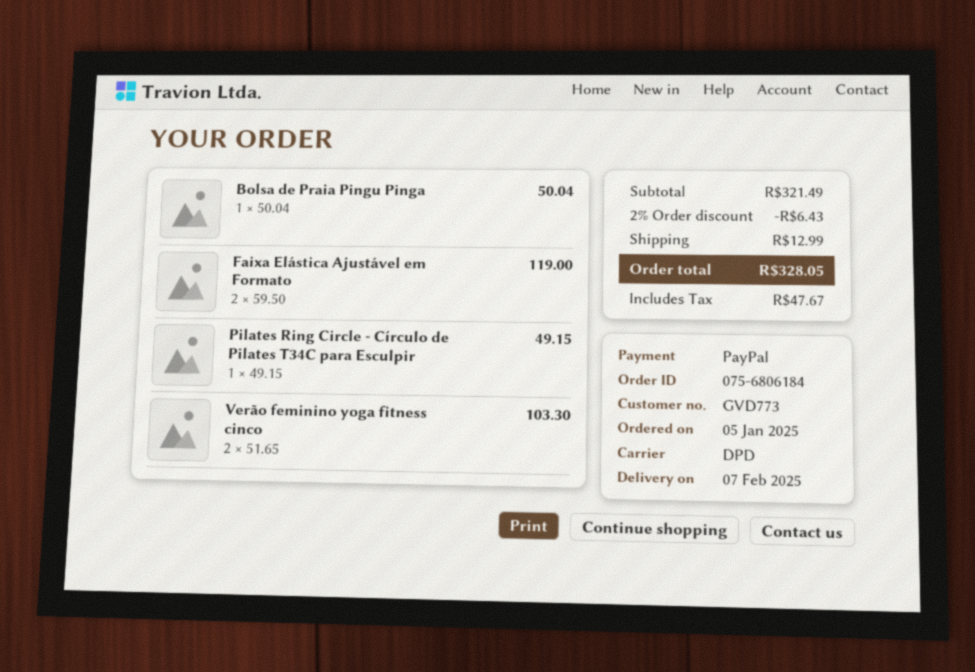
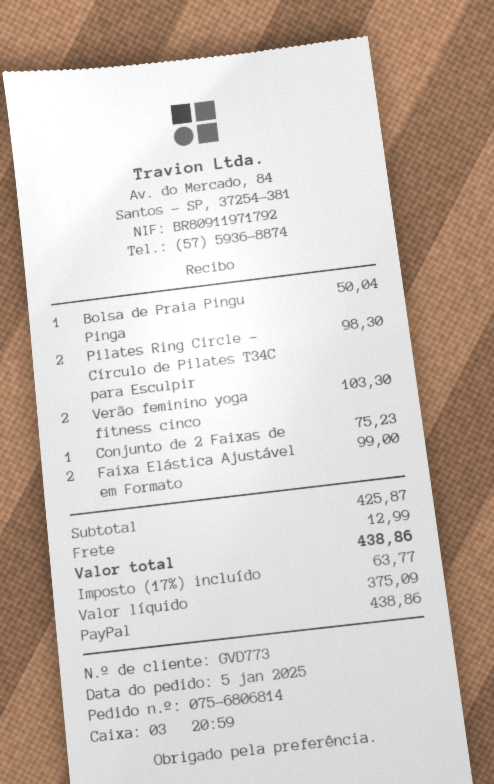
order number: 075-6806184 -> 075-6806814
Faixa Elástica Ajustável em Formato: 2 for 119.00 -> 2 for 99.00
Pilates Ring Circle - Círculo de Pilates T34C para Esculpir: 1 for 49.15 -> 2 for 98.30
Conjunto de 2 Faixas de: none -> 1 for 75.23
subtotal: 321.49 -> 425.87
discount: 2% = 6.43 -> none
tax: 47.67 -> 63.77
total: 328.05 -> 438.86

